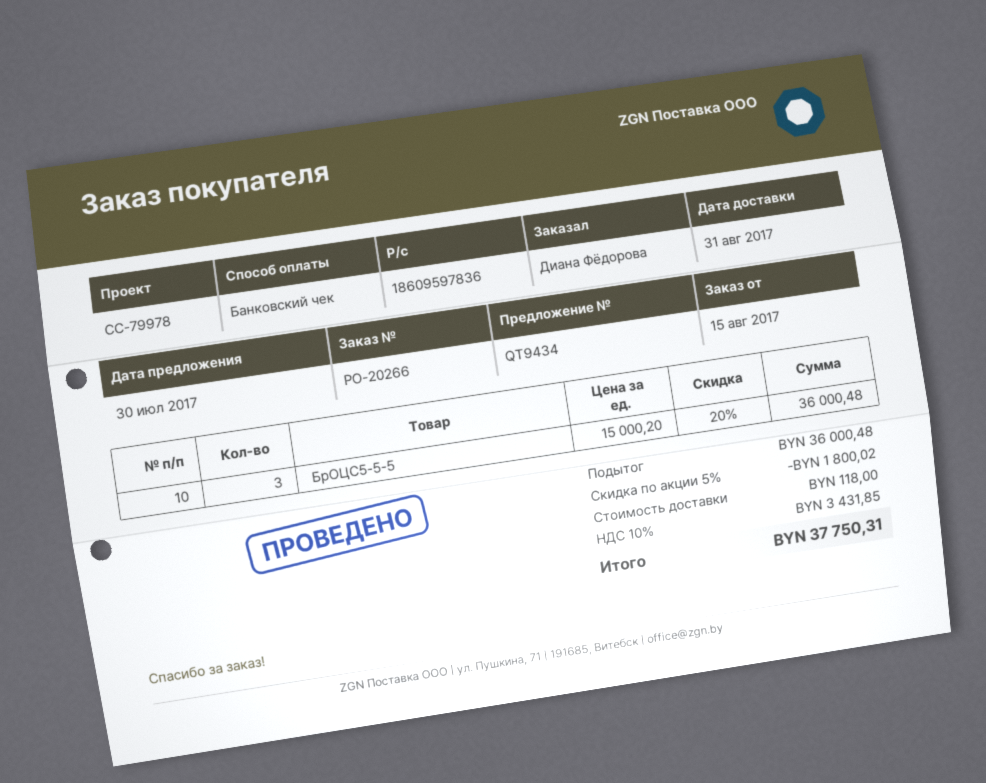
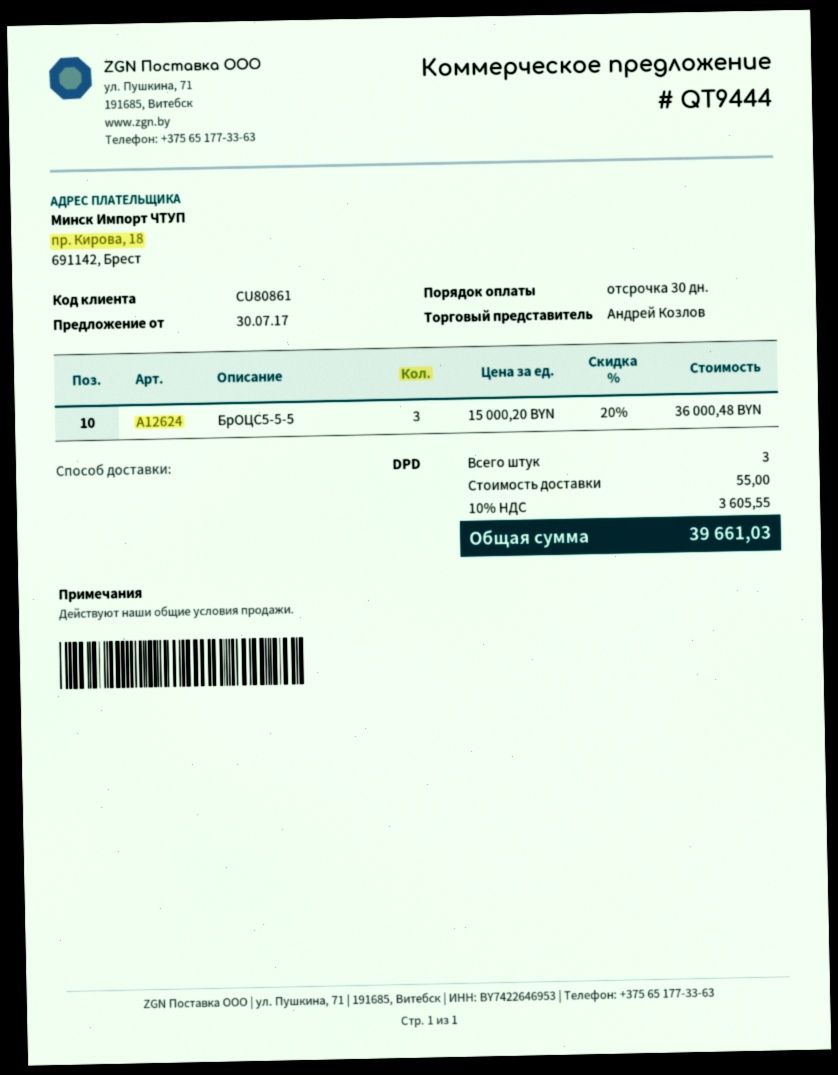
quote number: QT9434 -> QT9444
discount: 5% = 1800.02 -> none
shipping: 118.00 -> 55.00
tax: 10% = 3431.85 -> 10% = 3605.55
total: 37750.31 -> 39661.03

